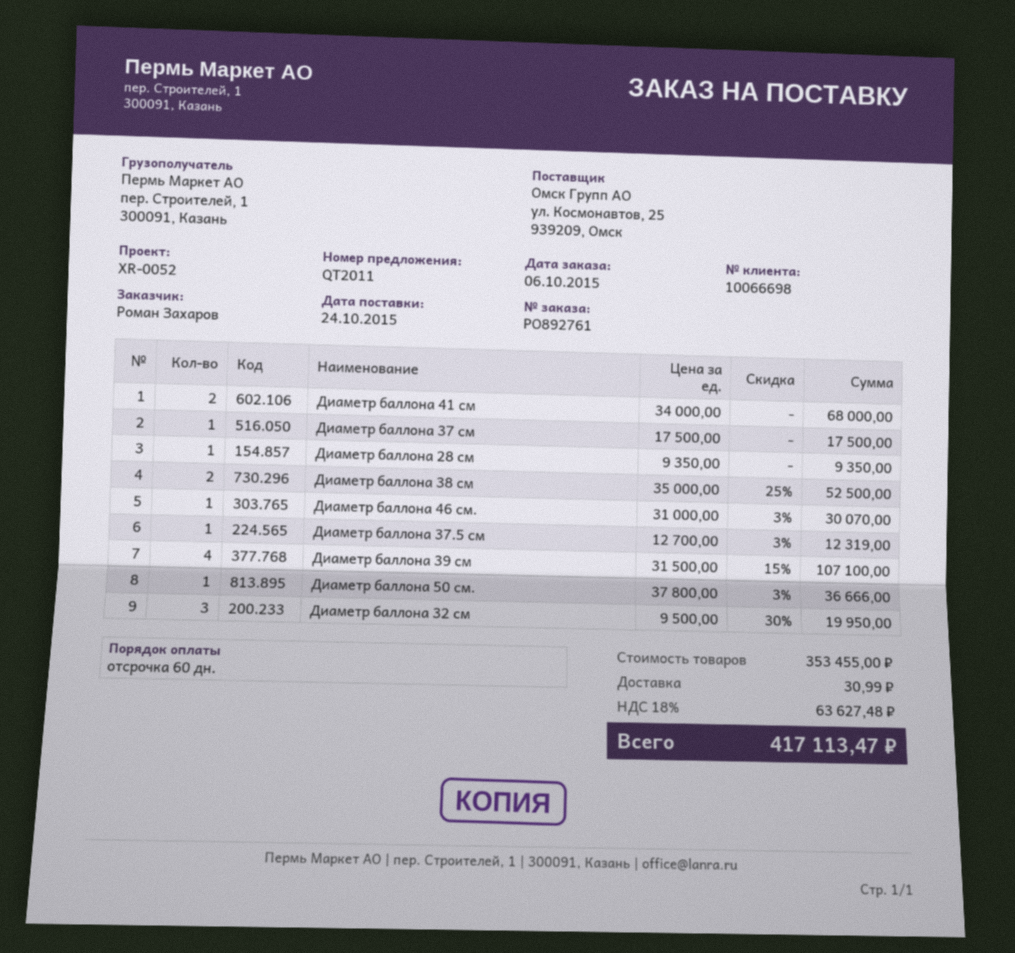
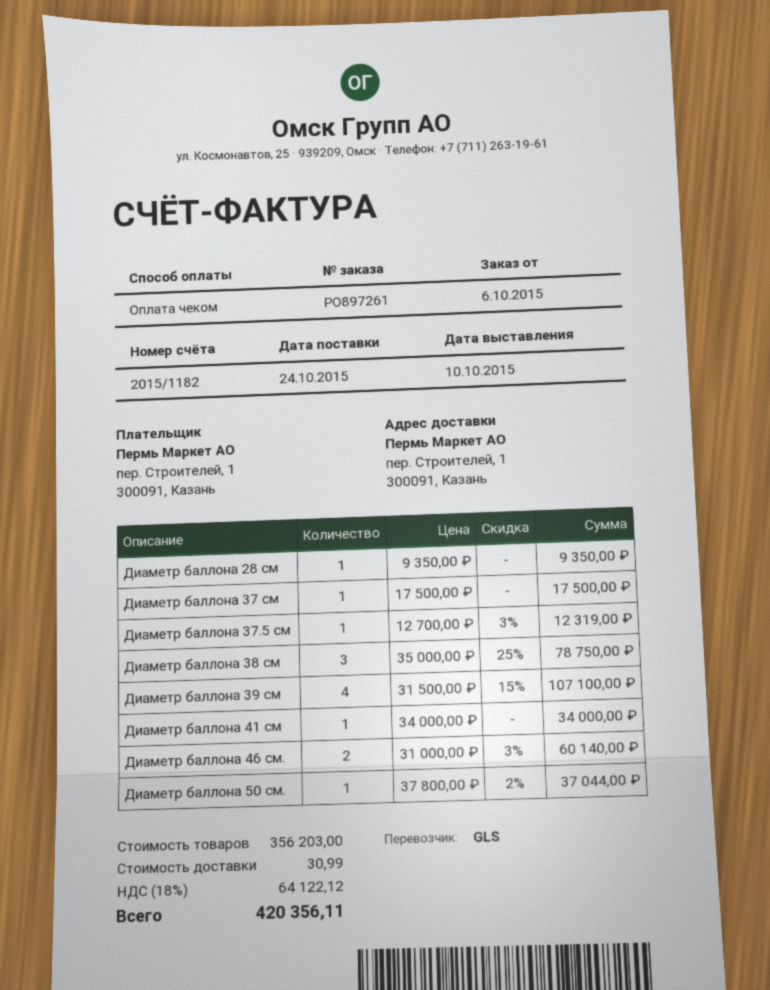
order number: PO892761 -> PO897261
Диаметр баллона 41 см: 2 x 34000.00 = 68000.00 -> 1 x 34000.00 = 34000.00
Диаметр баллона 38 см: 2 x 35000.00 - 25% = 52500.00 -> 3 x 35000.00 - 25% = 78750.00
Диаметр баллона 46 см.: 1 x 31000.00 - 3% = 30070.00 -> 2 x 31000.00 - 3% = 60140.00
Диаметр баллона 50 см.: 1 x 37800.00 - 3% = 36666.00 -> 1 x 37800.00 - 2% = 37044.00
Диаметр баллона 32 см: 3 x 9500.00 - 30% = 19950.00 -> none
subtotal: 353455.00 -> 356203.00
tax: 18% = 63627.48 -> 18% = 64122.12
total: 417113.47 -> 420356.11

